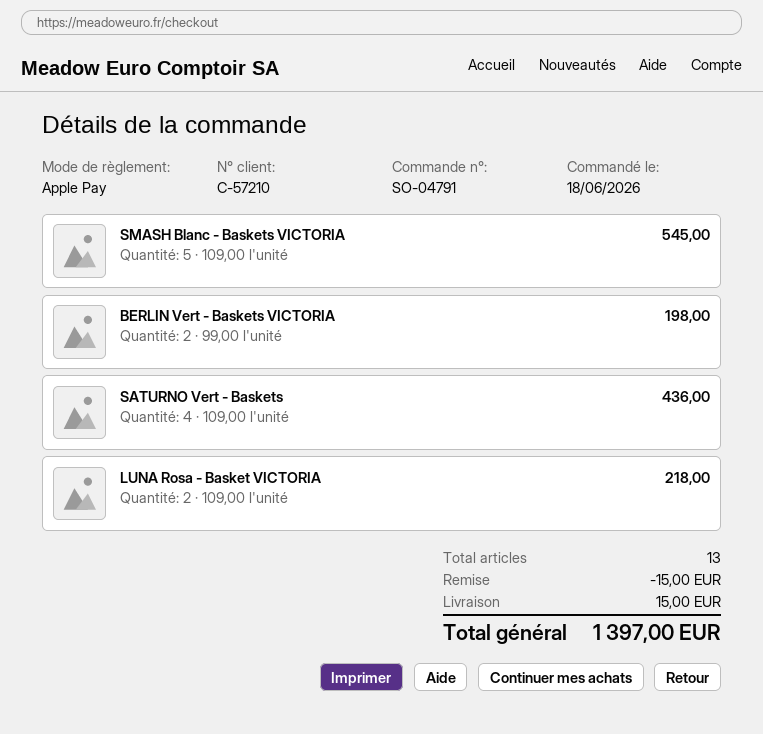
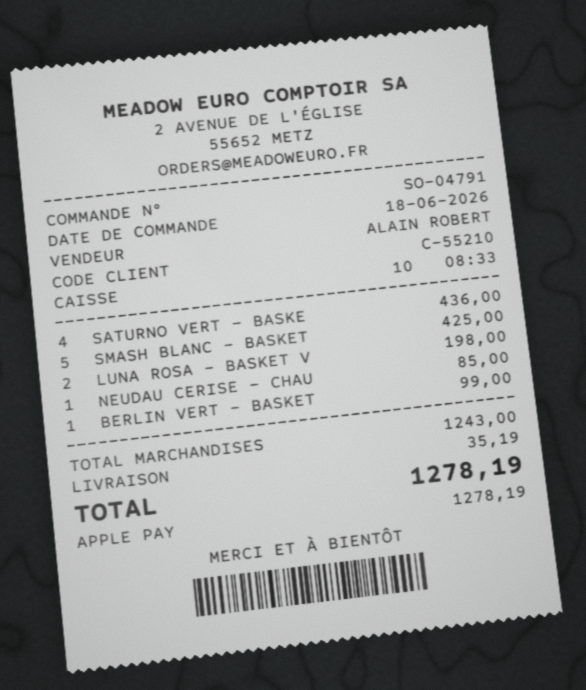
customer number: C-57210 -> C-55210
SMASH Blanc - Baskets VICTORIA: 5 for 545.00 -> 5 for 425.00
BERLIN Vert - Baskets VICTORIA: 2 for 198.00 -> 1 for 99.00
LUNA Rosa - Basket VICTORIA: 2 for 218.00 -> 2 for 198.00
NEUDAU CERISE - CHAU: none -> 1 for 85.00
discount: 15.00 -> none
shipping: 15.00 -> 35.19
total: 1397.00 -> 1278.19

